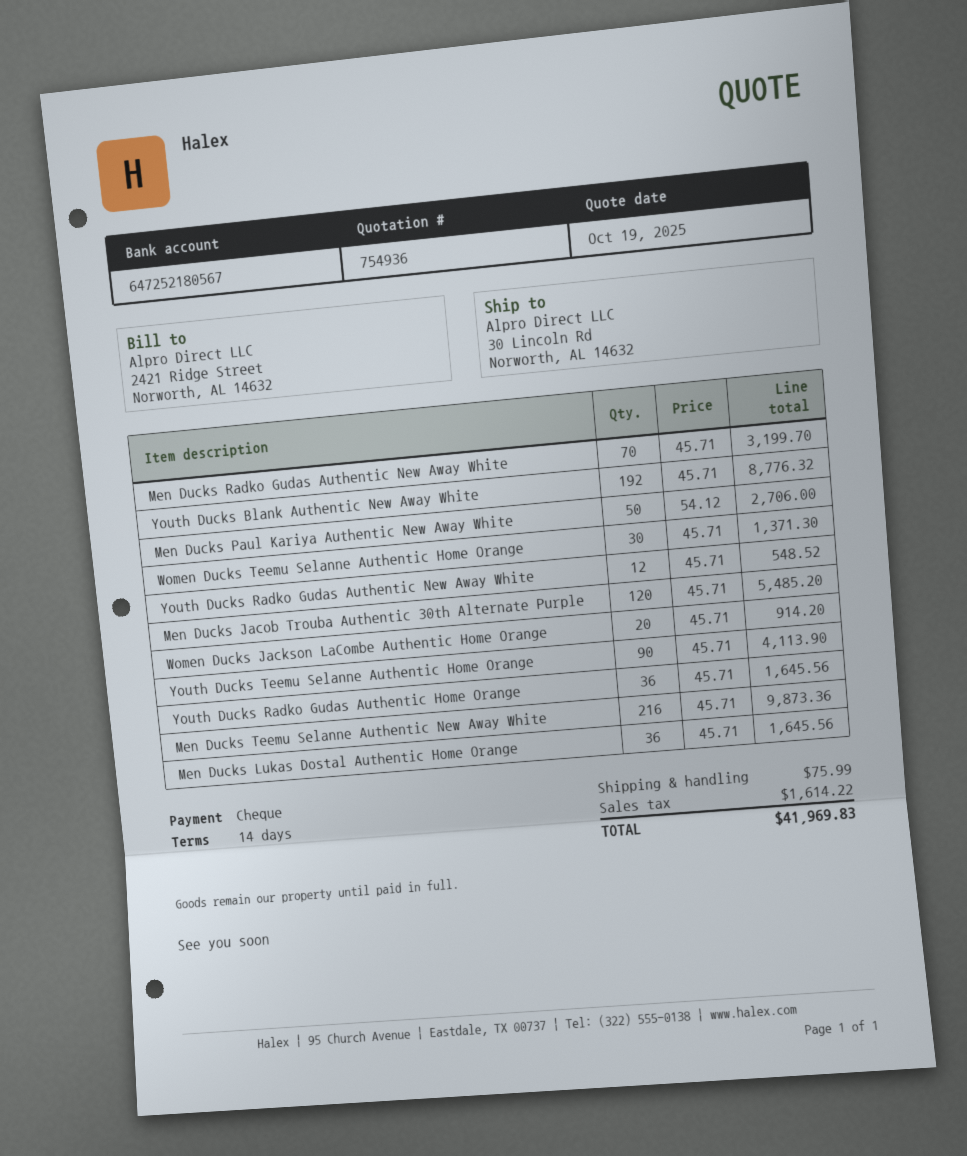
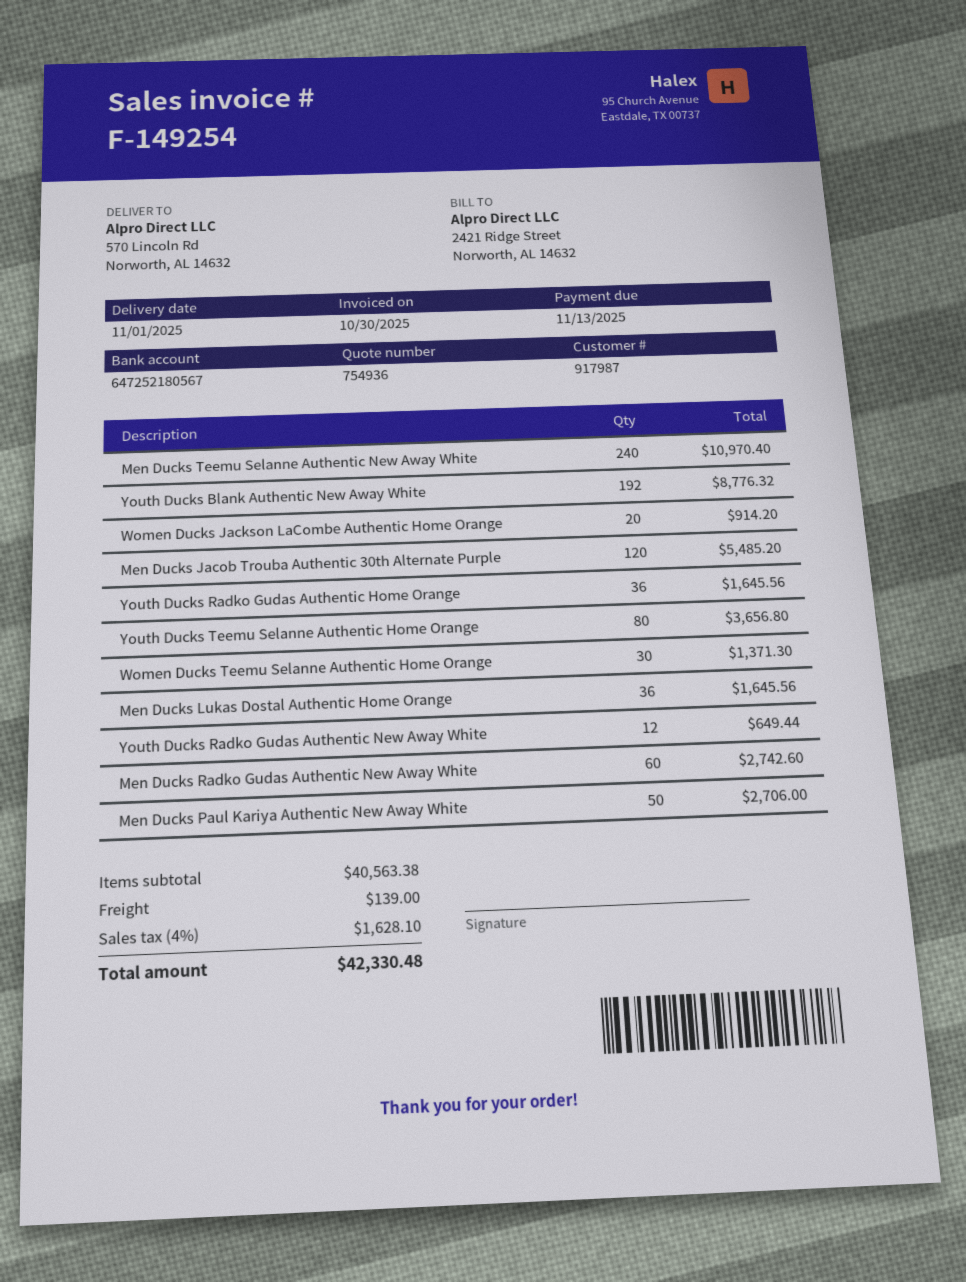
ship to: 30 Lincoln Rd, Norworth, AL 14632 -> 570 Lincoln Rd, Norworth, AL 14632
Men Ducks Radko Gudas Authentic New Away White: 70 for 3199.70 -> 60 for 2742.60
Youth Ducks Radko Gudas Authentic New Away White: 12 for 548.52 -> 12 for 649.44
Youth Ducks Teemu Selanne Authentic Home Orange: 90 for 4113.90 -> 80 for 3656.80
Men Ducks Teemu Selanne Authentic New Away White: 216 for 9873.36 -> 240 for 10970.40
shipping: 75.99 -> 139.00
tax: 1614.22 -> 1628.10
total: 41969.83 -> 42330.48

